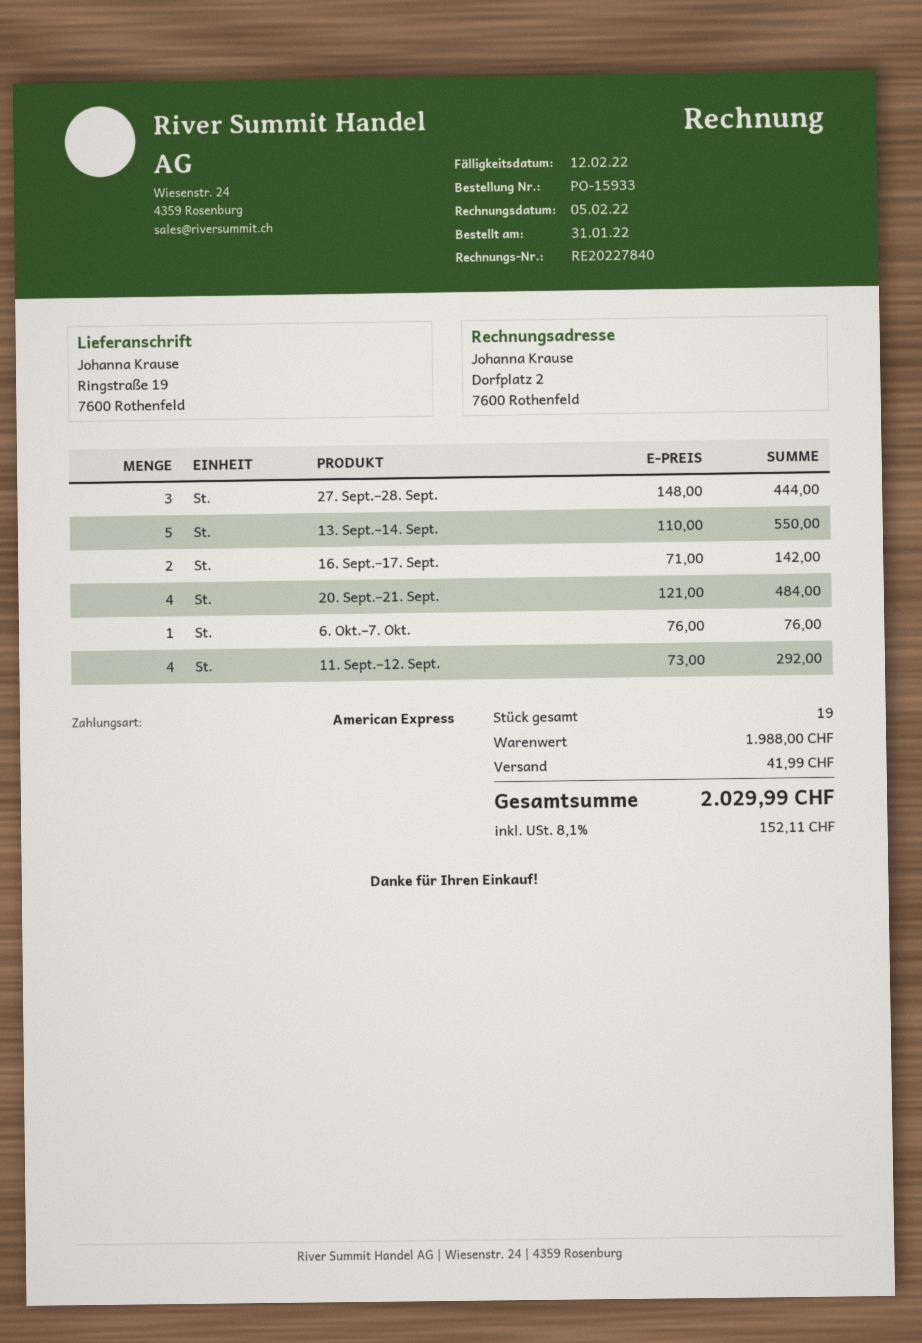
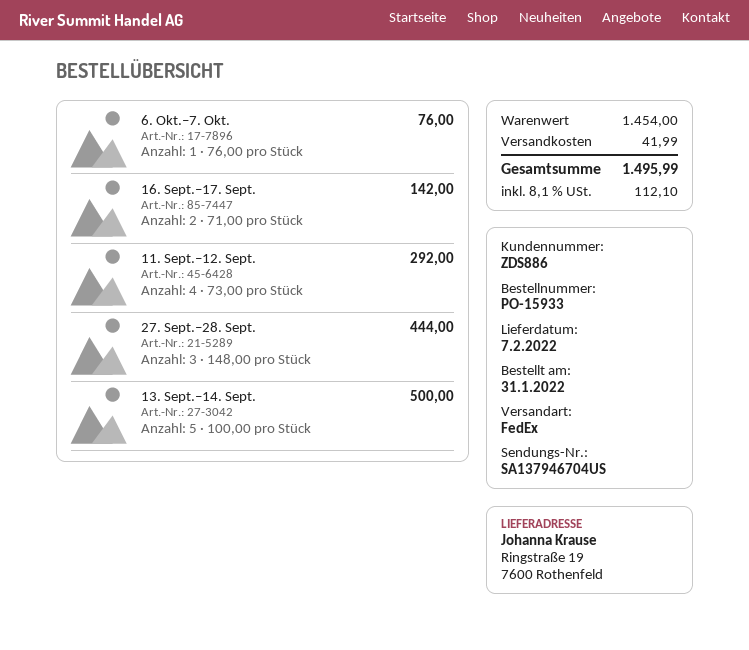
13. Sept.–14. Sept.: 5 x 110.00 = 550.00 -> 5 x 100.00 = 500.00
20. Sept.–21. Sept.: 4 x 121.00 = 484.00 -> none
subtotal: 1988.00 -> 1454.00
tax: 8.1% = 152.11 -> 8.1% = 112.10
total: 2029.99 -> 1495.99

